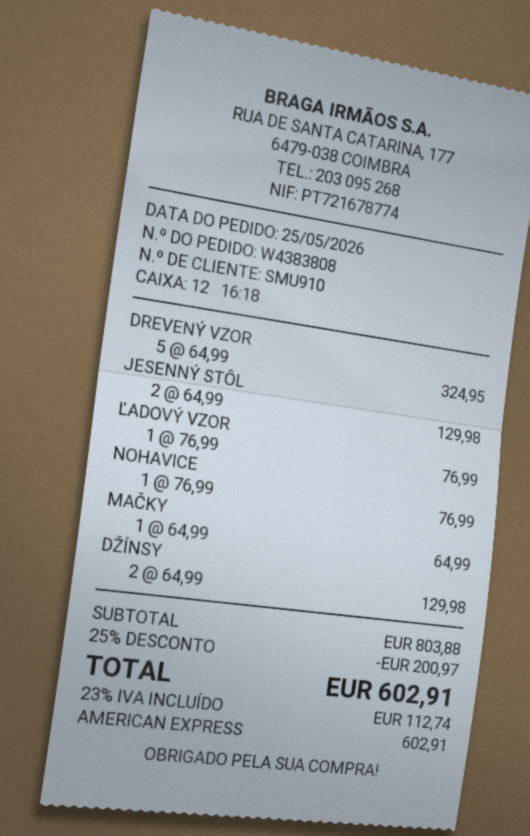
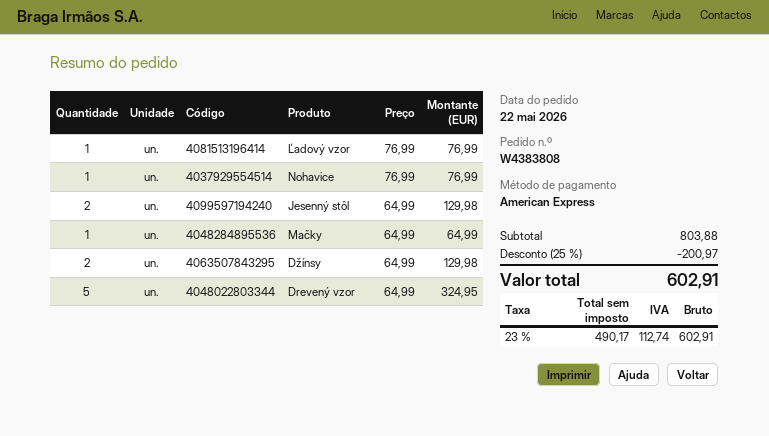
order date: 2026-05-25 -> 2026-05-22

